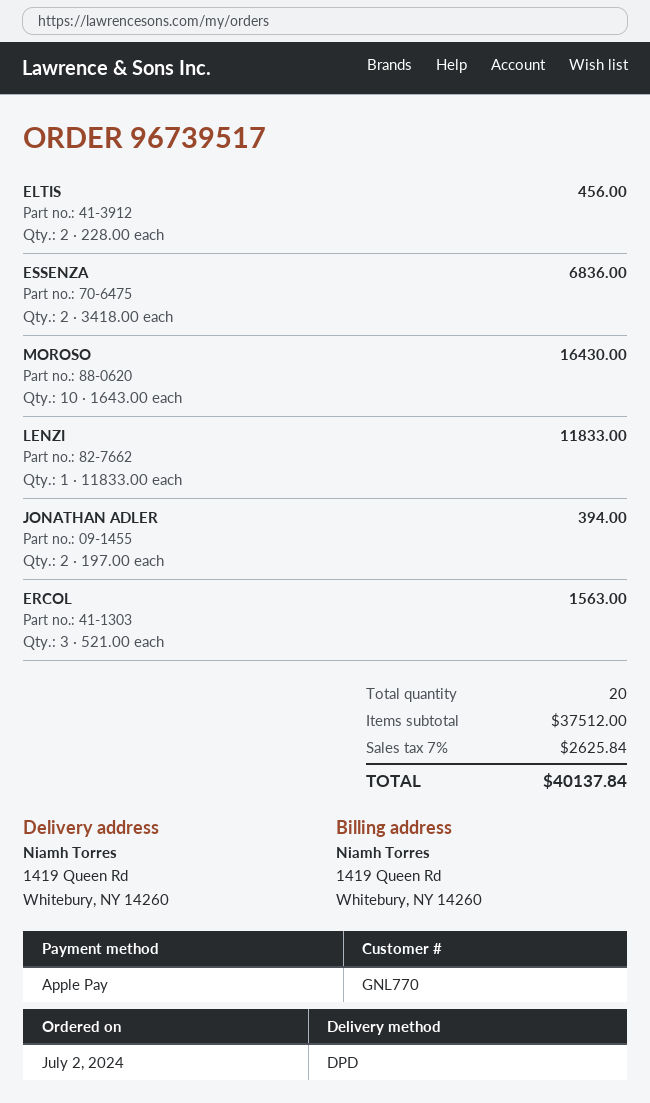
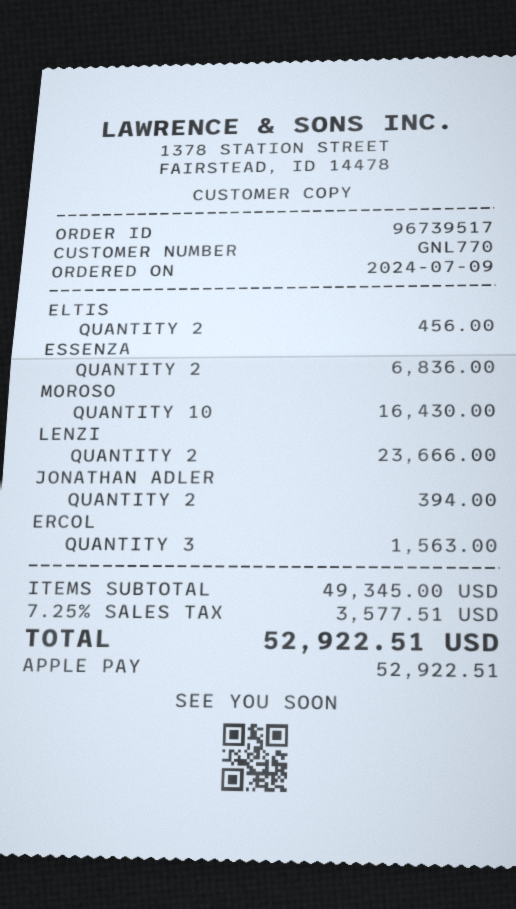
order date: 2024-07-02 -> 2024-07-09
LENZI: 1 for 11833.00 -> 2 for 23666.00
subtotal: 37512.00 -> 49345.00
tax: 7% = 2625.84 -> 7.25% = 3577.51
total: 40137.84 -> 52922.51

